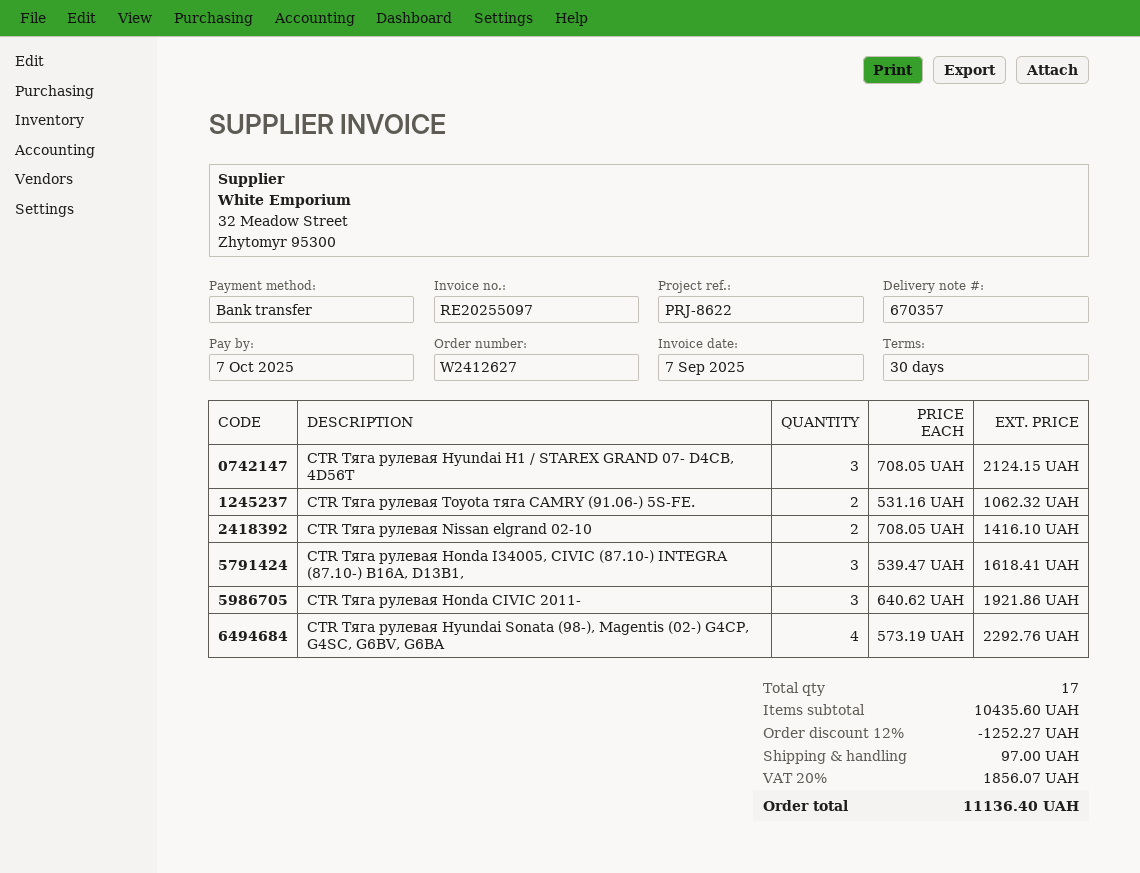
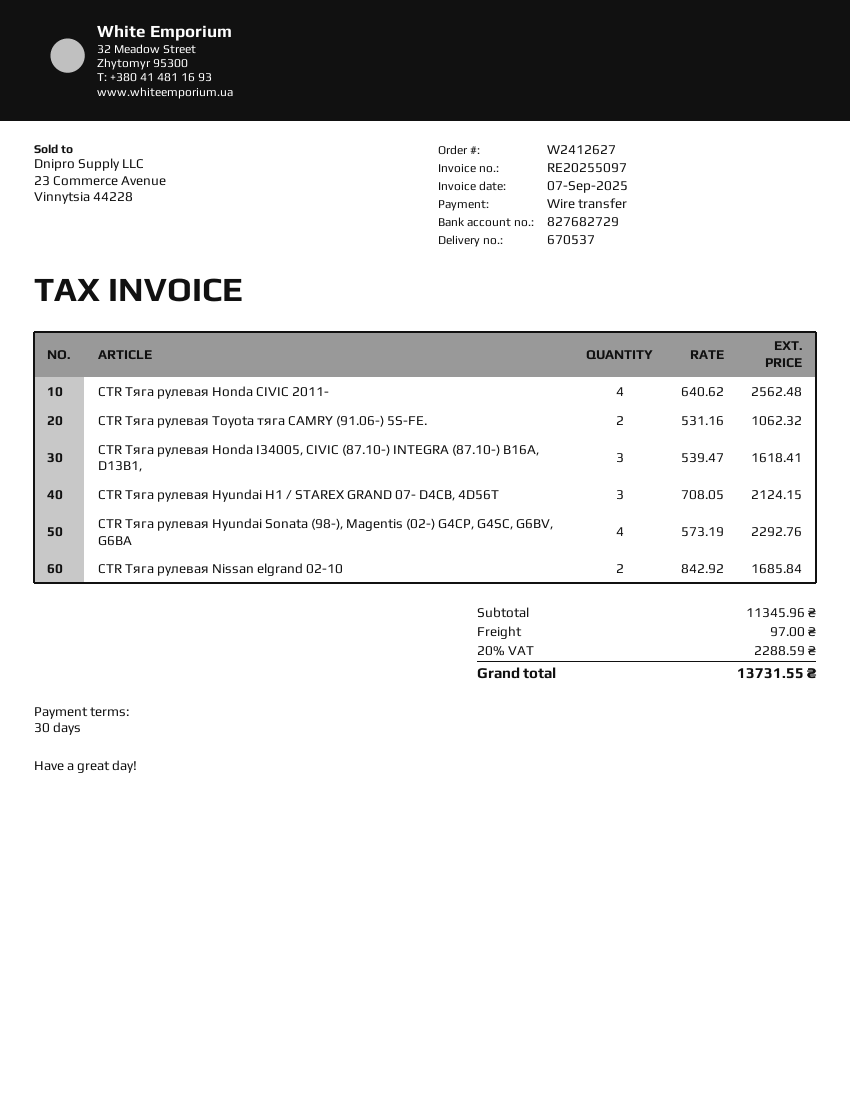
delivery note number: 670357 -> 670537
CTR Тяга рулевая Nissan elgrand 02-10: 2 x 708.05 = 1416.10 -> 2 x 842.92 = 1685.84
CTR Тяга рулевая Honda CIVIC 2011-: 3 x 640.62 = 1921.86 -> 4 x 640.62 = 2562.48
subtotal: 10435.60 -> 11345.96
discount: 12% = 1252.27 -> none
tax: 20% = 1856.07 -> 20% = 2288.59
total: 11136.40 -> 13731.55

